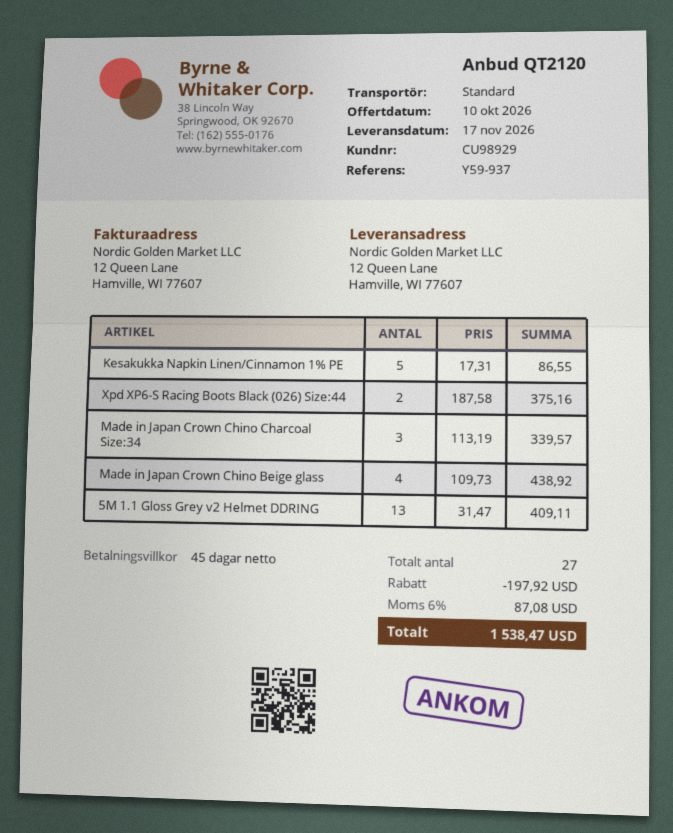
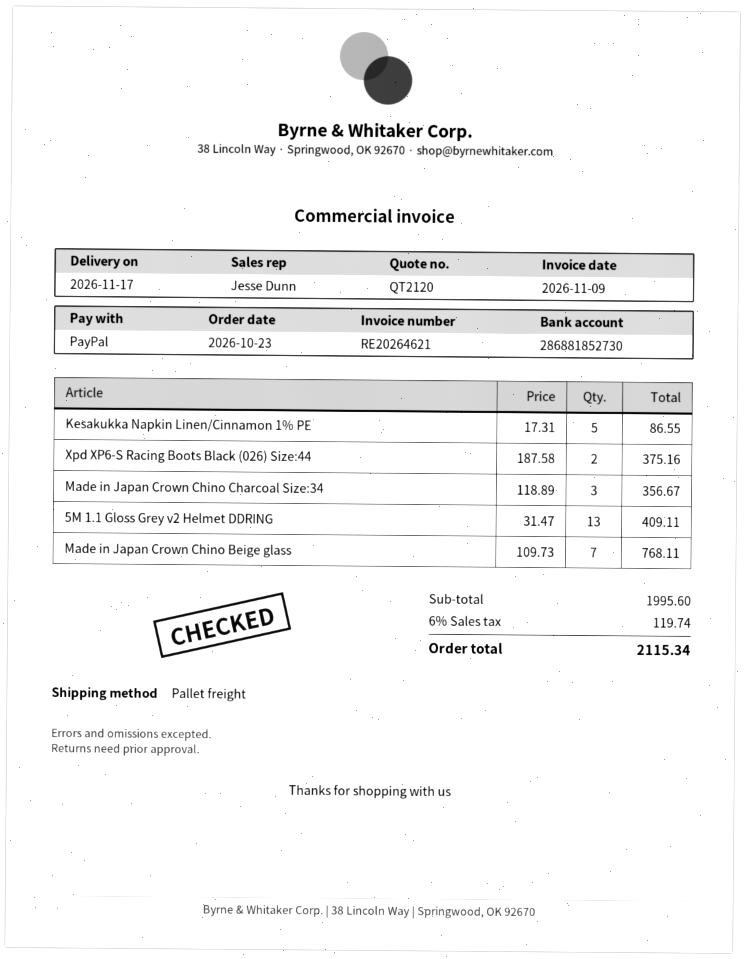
shipping method: standard -> pallet freight
Made in Japan Crown Chino Charcoal Size:34: 3 x 113.19 = 339.57 -> 3 x 118.89 = 356.67
Made in Japan Crown Chino Beige glass: 4 x 109.73 = 438.92 -> 7 x 109.73 = 768.11
discount: 197.92 -> none
tax: 6% = 87.08 -> 6% = 119.74
total: 1538.47 -> 2115.34

